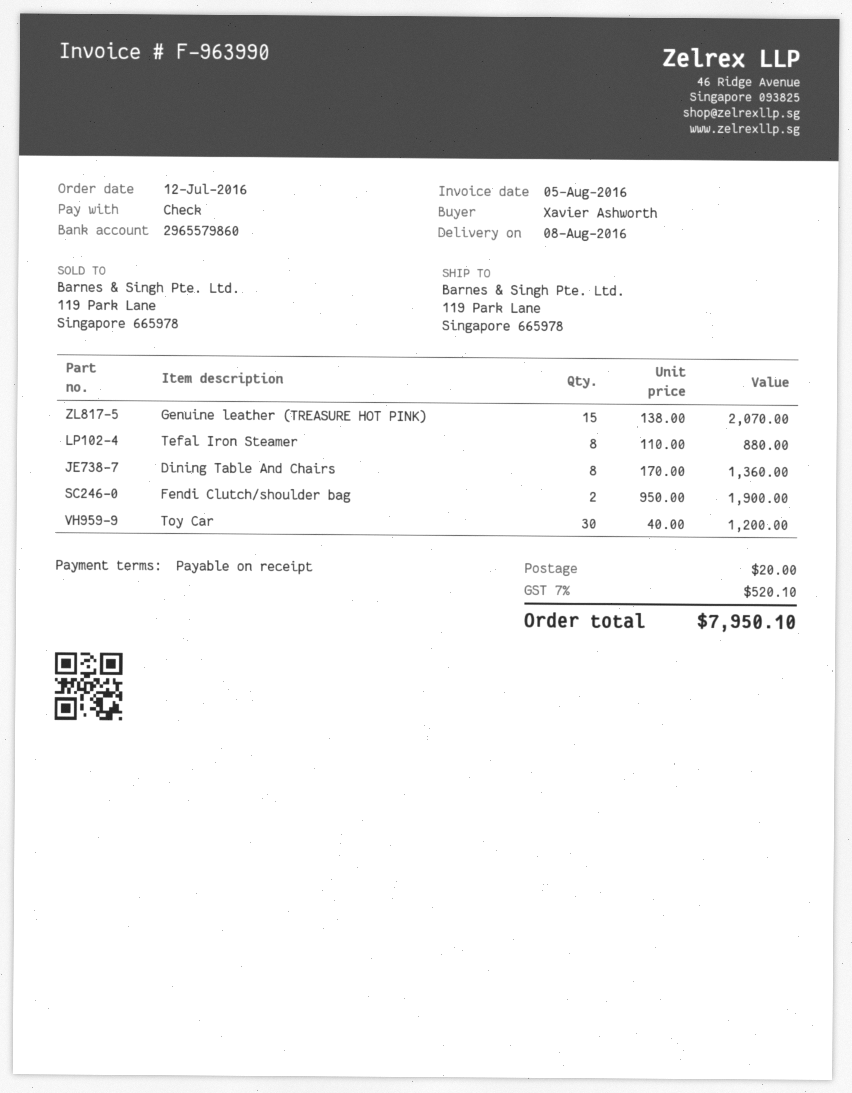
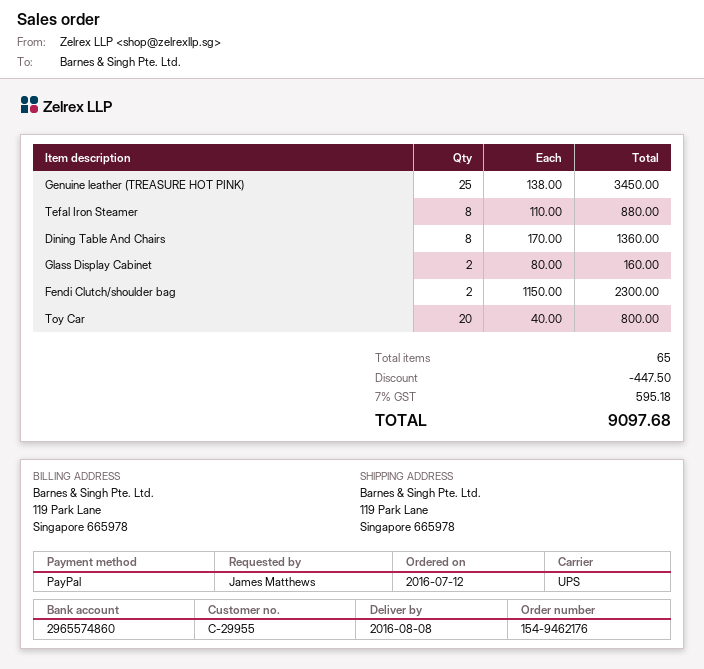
ordered by: Xavier Ashworth -> James Matthews
payment method: cheque -> PayPal
bank account: 2965579860 -> 2965574860
Genuine leather (TREASURE HOT PINK): 15 x 138.00 = 2070.00 -> 25 x 138.00 = 3450.00
Fendi Clutch/shoulder bag: 2 x 950.00 = 1900.00 -> 2 x 1150.00 = 2300.00
Toy Car: 30 x 40.00 = 1200.00 -> 20 x 40.00 = 800.00
Glass Display Cabinet: none -> 2 x 80.00 = 160.00
discount: none -> 447.50
shipping: 20.00 -> none
tax: 7% = 520.10 -> 7% = 595.18
total: 7950.10 -> 9097.68

